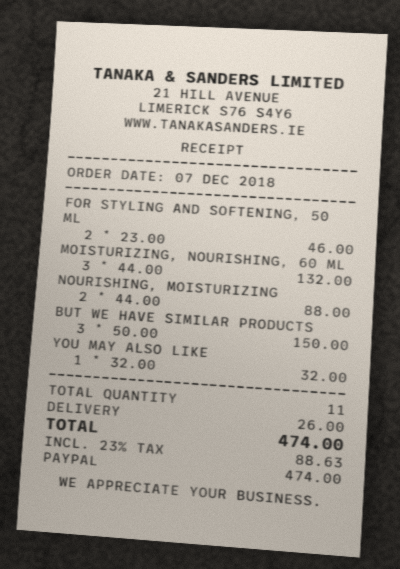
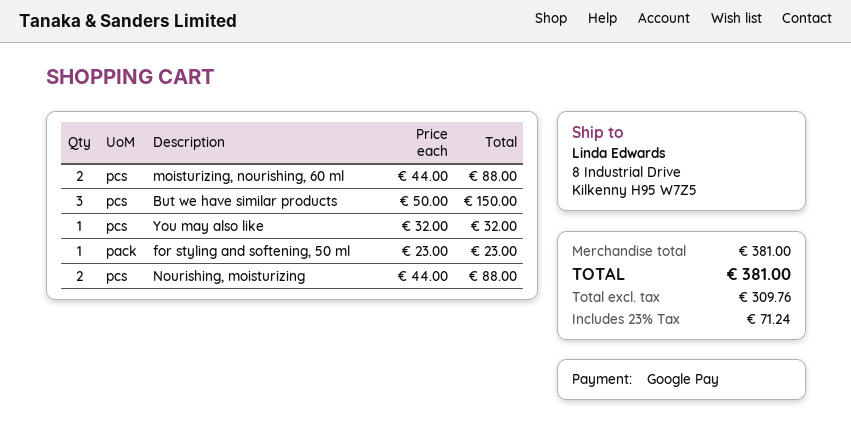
payment method: PayPal -> Google Pay
FOR STYLING AND SOFTENING, 50 ML: 2 x 23.00 = 46.00 -> 1 x 23.00 = 23.00
MOISTURIZING, NOURISHING, 60 ML: 3 x 44.00 = 132.00 -> 2 x 44.00 = 88.00
shipping: 26.00 -> none
tax: 23% = 88.63 -> 23% = 71.24
total: 474.00 -> 381.00

